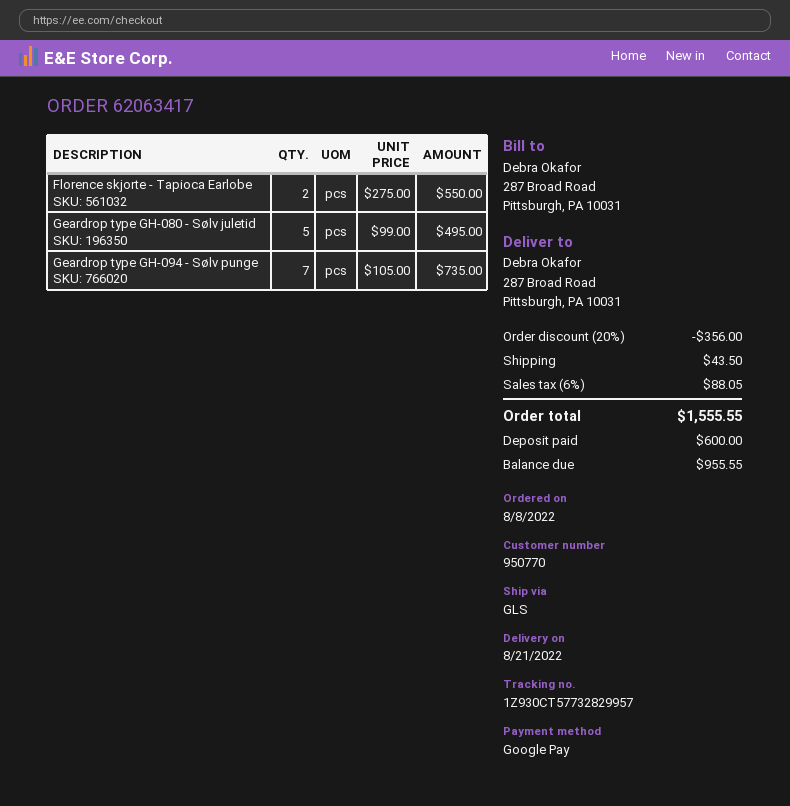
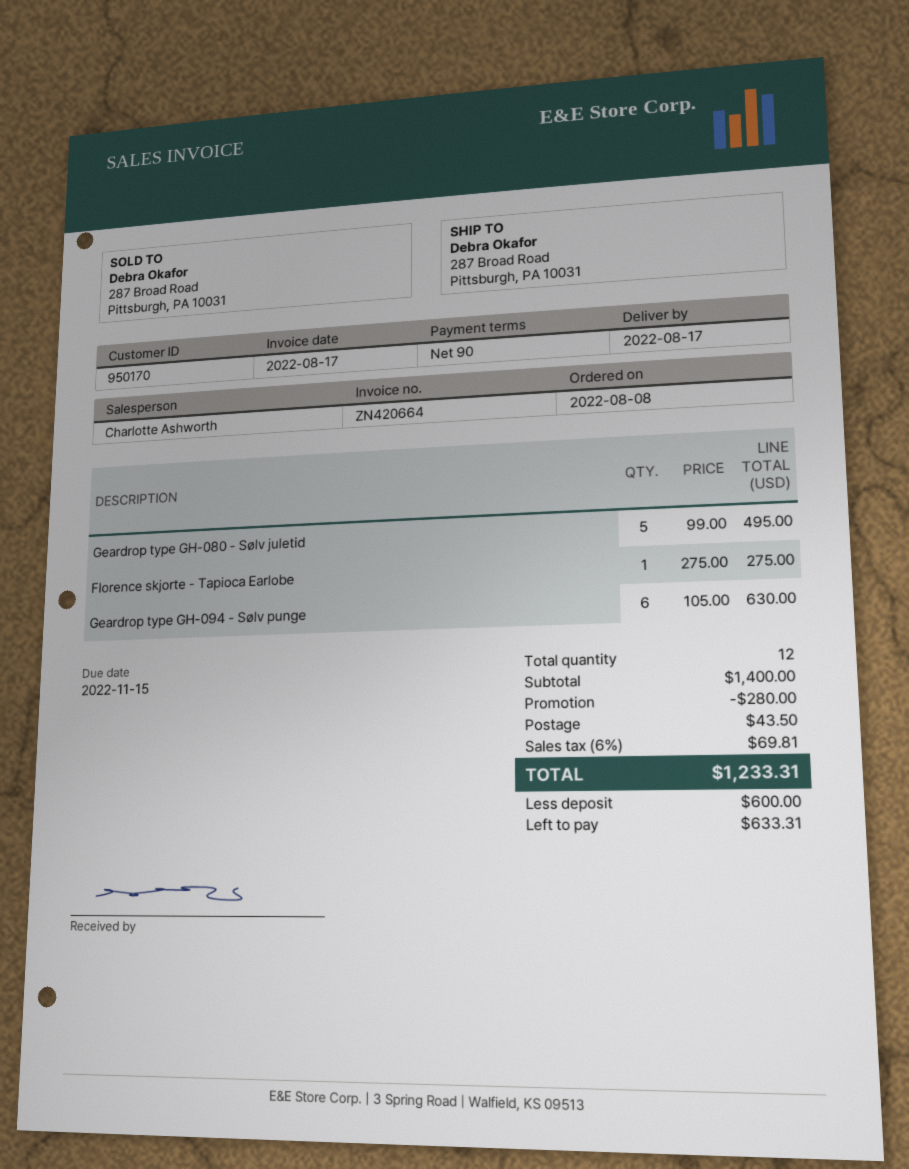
delivery date: 2022-08-21 -> 2022-08-17
customer number: 950770 -> 950170
Florence skjorte - Tapioca Earlobe: 2 x 275.00 = 550.00 -> 1 x 275.00 = 275.00
Geardrop type GH-094 - Sølv punge: 7 x 105.00 = 735.00 -> 6 x 105.00 = 630.00
discount: 356.00 -> 280.00
tax: 6% = 88.05 -> 6% = 69.81
total: 1555.55 -> 1233.31
balance: 955.55 -> 633.31

